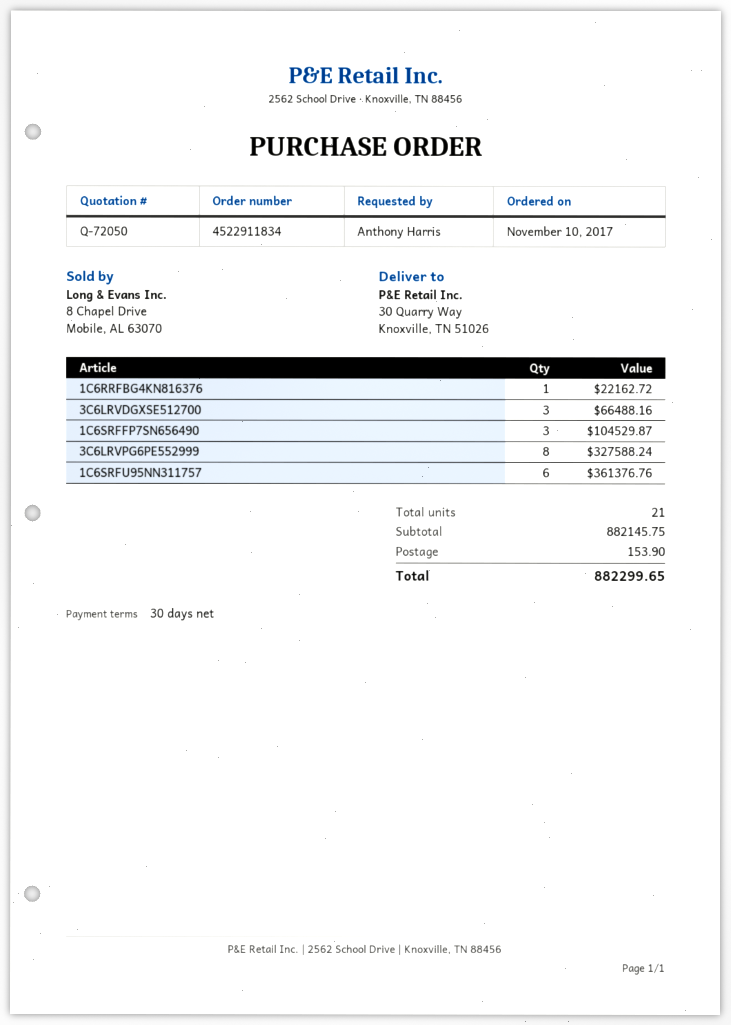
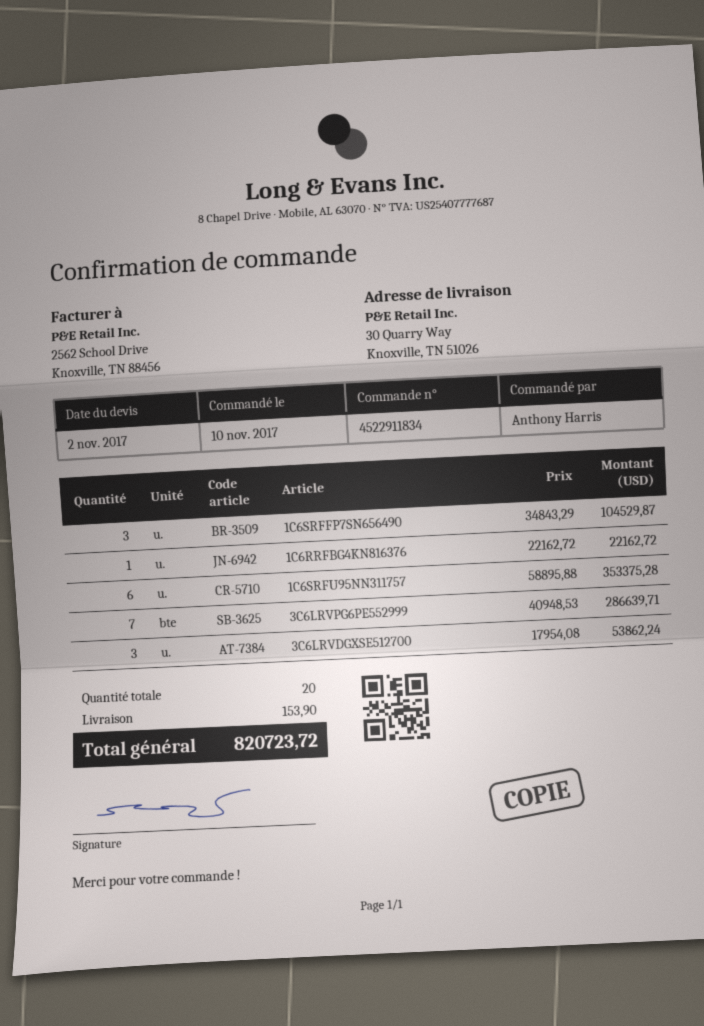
3C6LRVDGXSE512700: 3 for 66488.16 -> 3 for 53862.24
3C6LRVPG6PE552999: 8 for 327588.24 -> 7 for 286639.71
1C6SRFU95NN311757: 6 for 361376.76 -> 6 for 353375.28
total quantity: 21 -> 20
total: 882299.65 -> 820723.72

